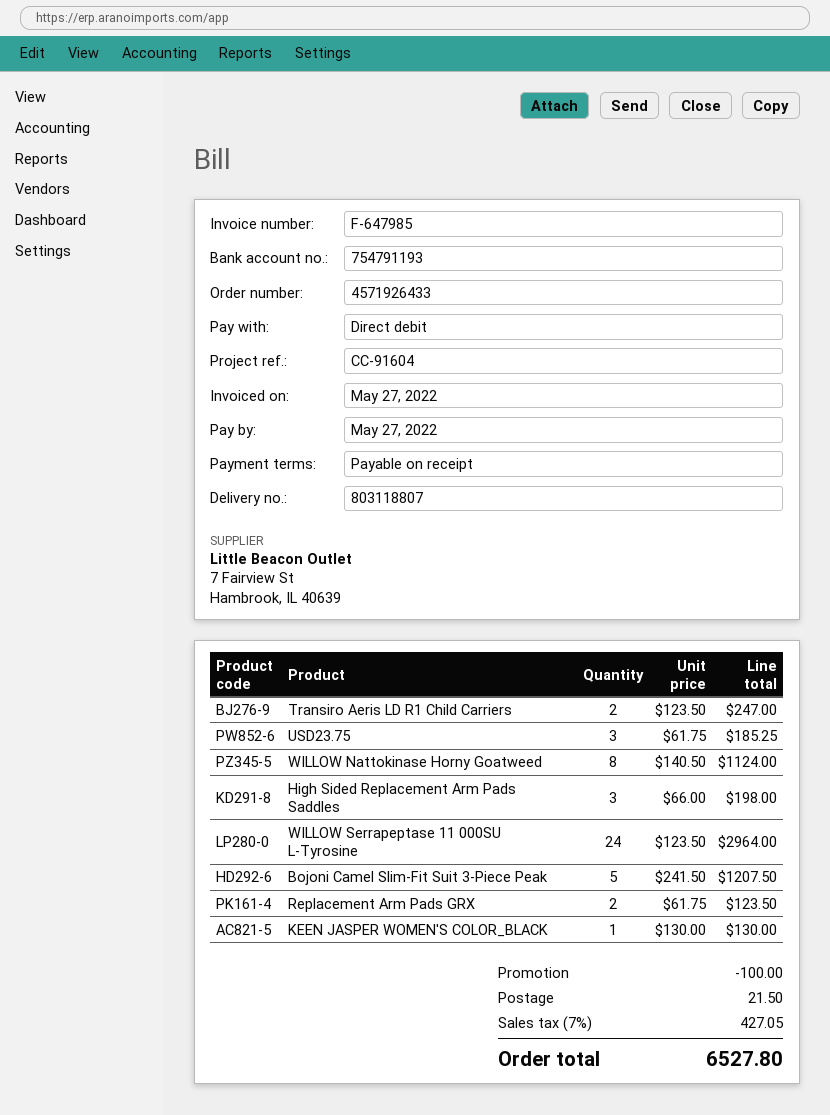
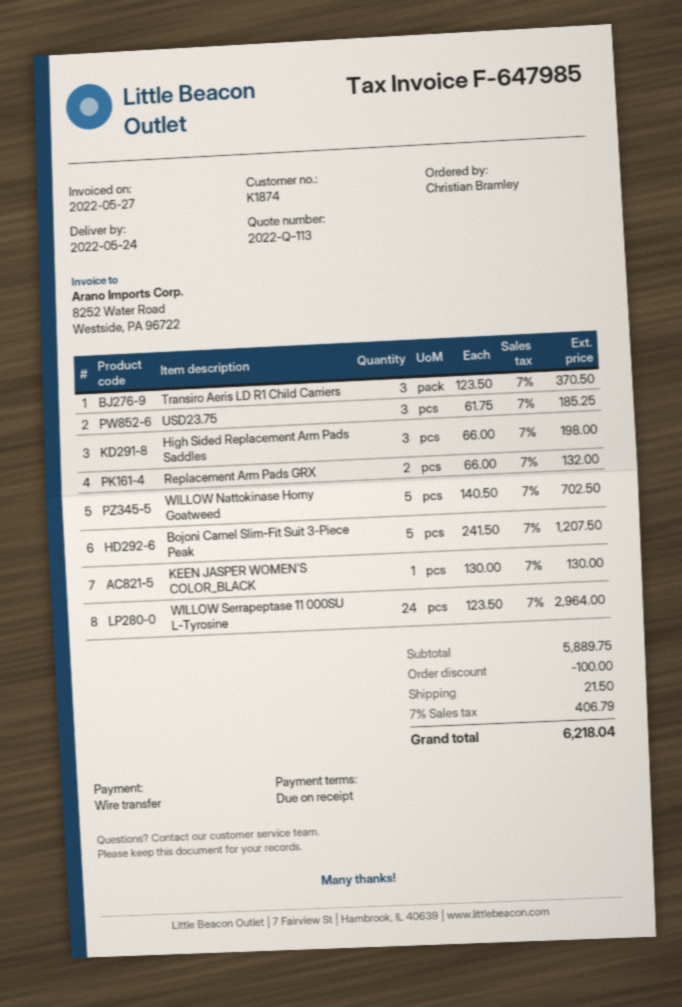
payment method: direct debit -> bank transfer
Transiro Aeris LD R1 Child Carriers: 2 x 123.50 = 247.00 -> 3 x 123.50 = 370.50
WILLOW Nattokinase Horny Goatweed: 8 x 140.50 = 1124.00 -> 5 x 140.50 = 702.50
Replacement Arm Pads GRX: 2 x 61.75 = 123.50 -> 2 x 66.00 = 132.00
tax: 7% = 427.05 -> 7% = 406.79
total: 6527.80 -> 6218.04

